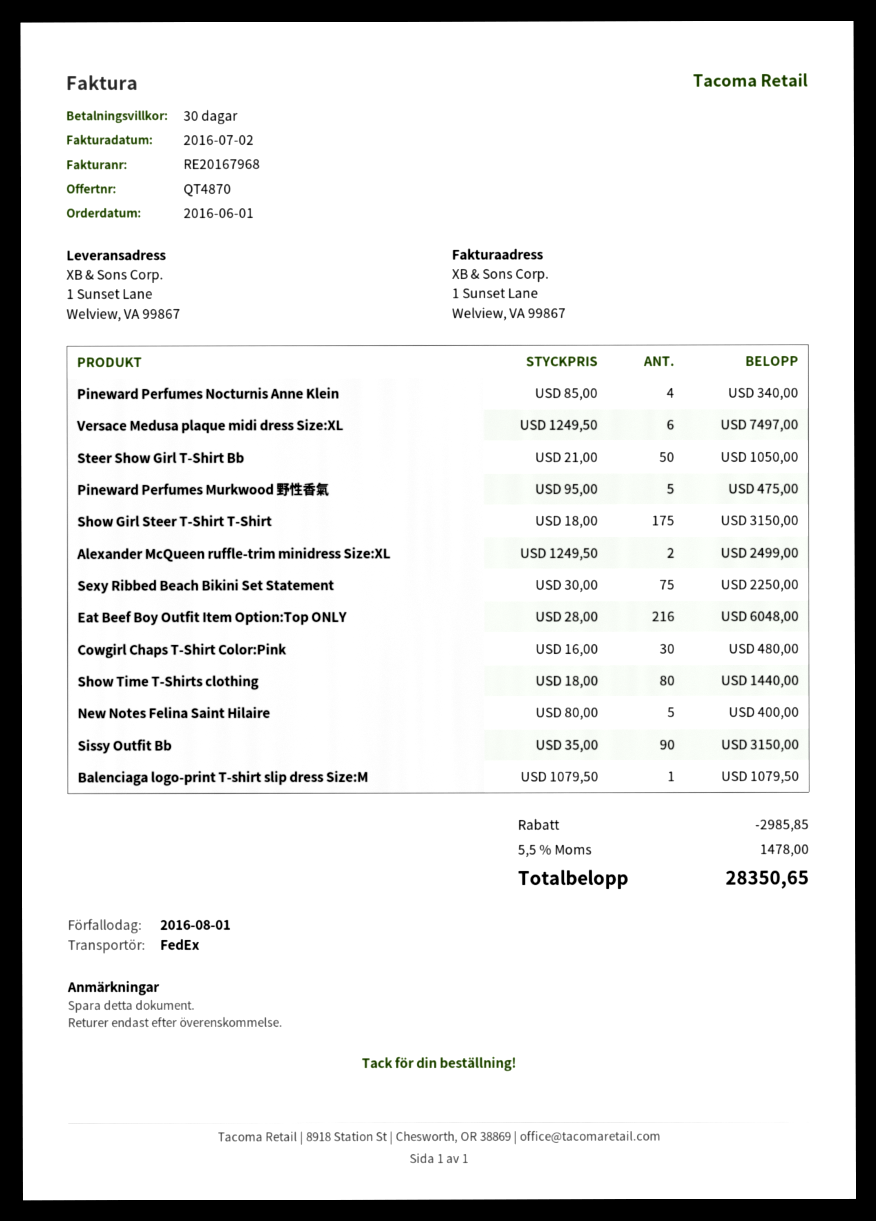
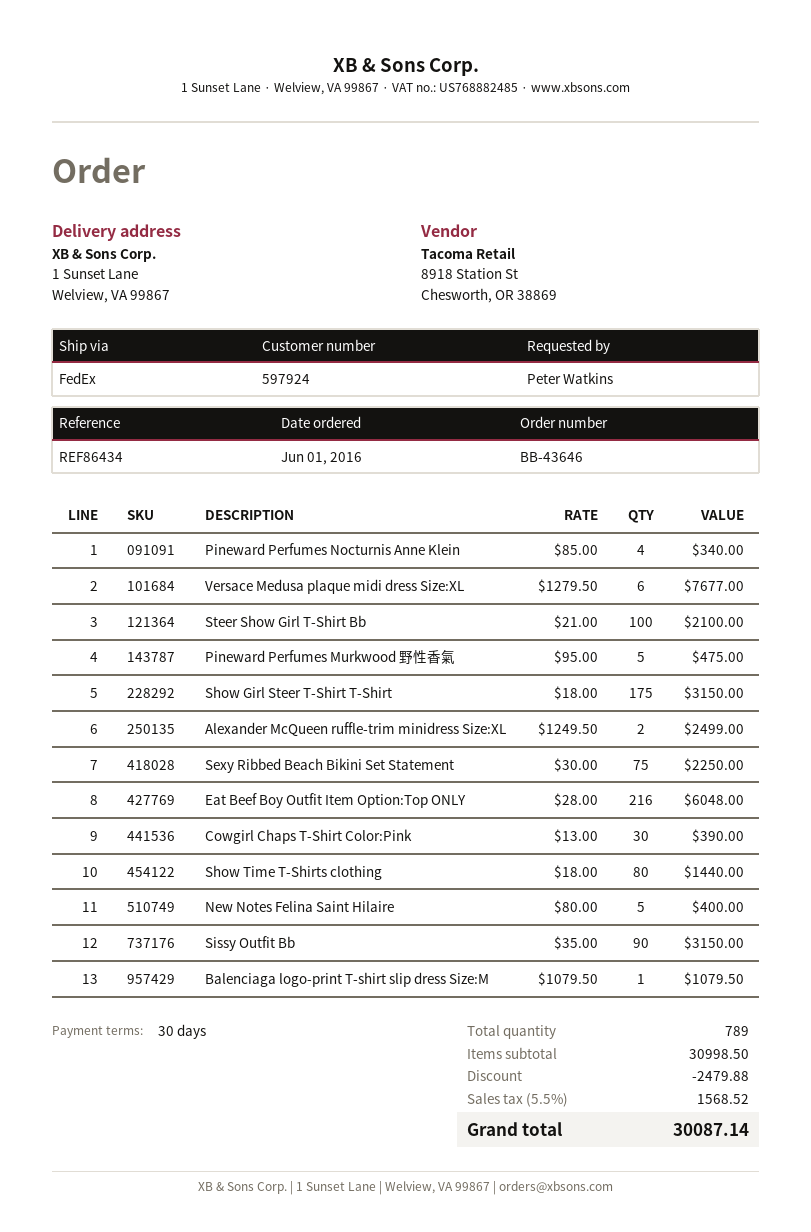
Versace Medusa plaque midi dress Size:XL: 6 x 1249.50 = 7497.00 -> 6 x 1279.50 = 7677.00
Steer Show Girl T-Shirt Bb: 50 x 21.00 = 1050.00 -> 100 x 21.00 = 2100.00
Cowgirl Chaps T-Shirt Color:Pink: 30 x 16.00 = 480.00 -> 30 x 13.00 = 390.00
discount: 2985.85 -> 2479.88
tax: 5.5% = 1478.00 -> 5.5% = 1568.52
total: 28350.65 -> 30087.14

